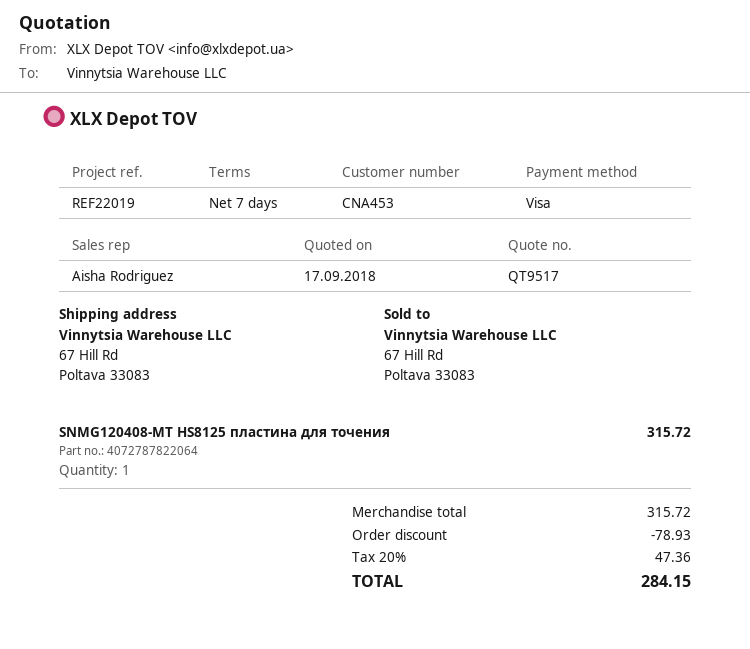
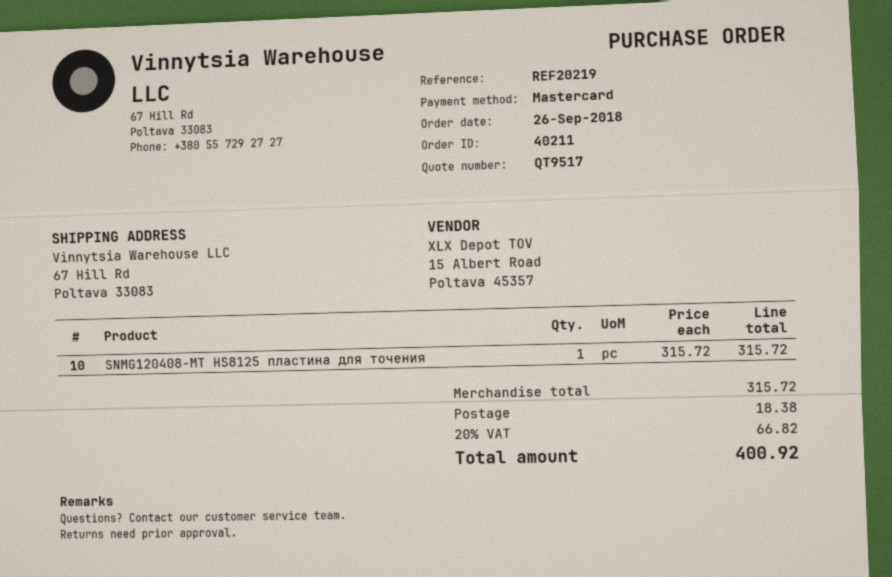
reference: REF22019 -> REF20219
payment method: Visa -> Mastercard
discount: 78.93 -> none
shipping: none -> 18.38
tax: 20% = 47.36 -> 20% = 66.82
total: 284.15 -> 400.92

